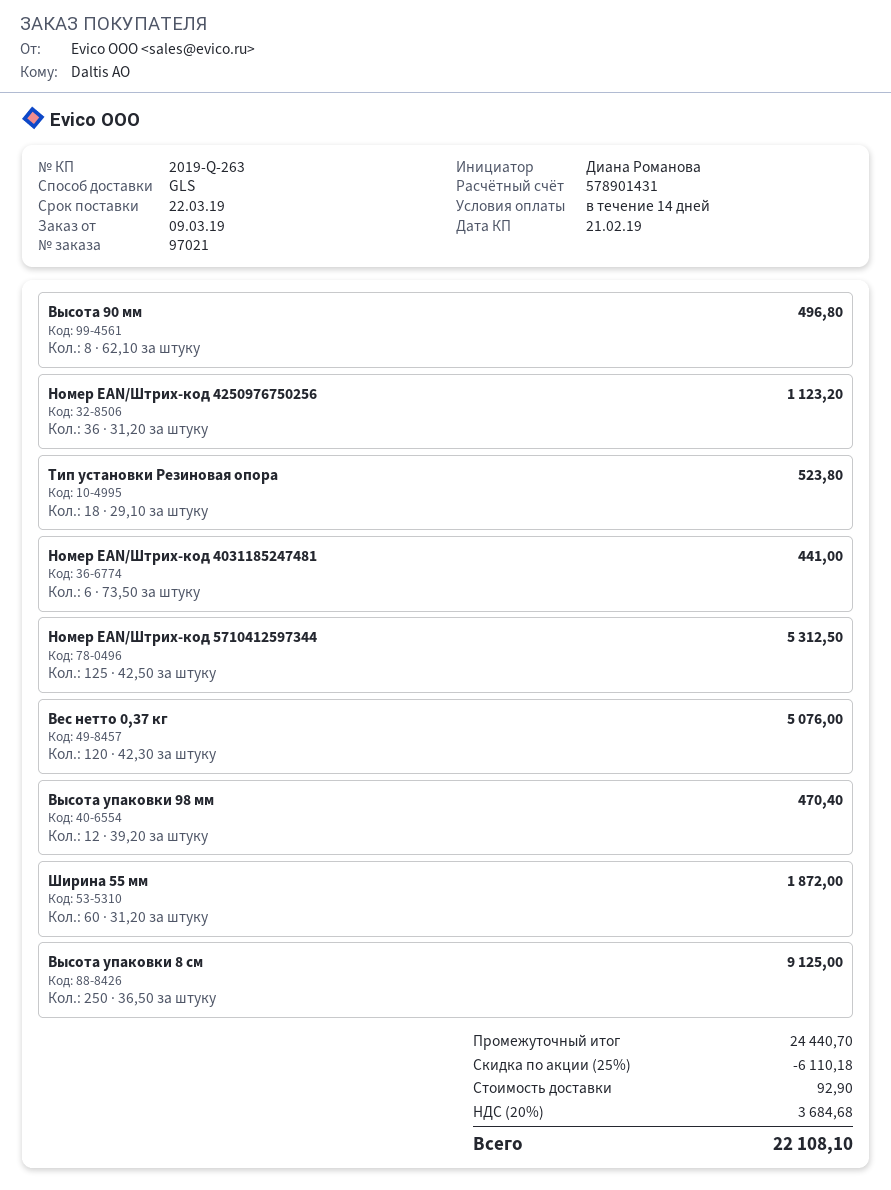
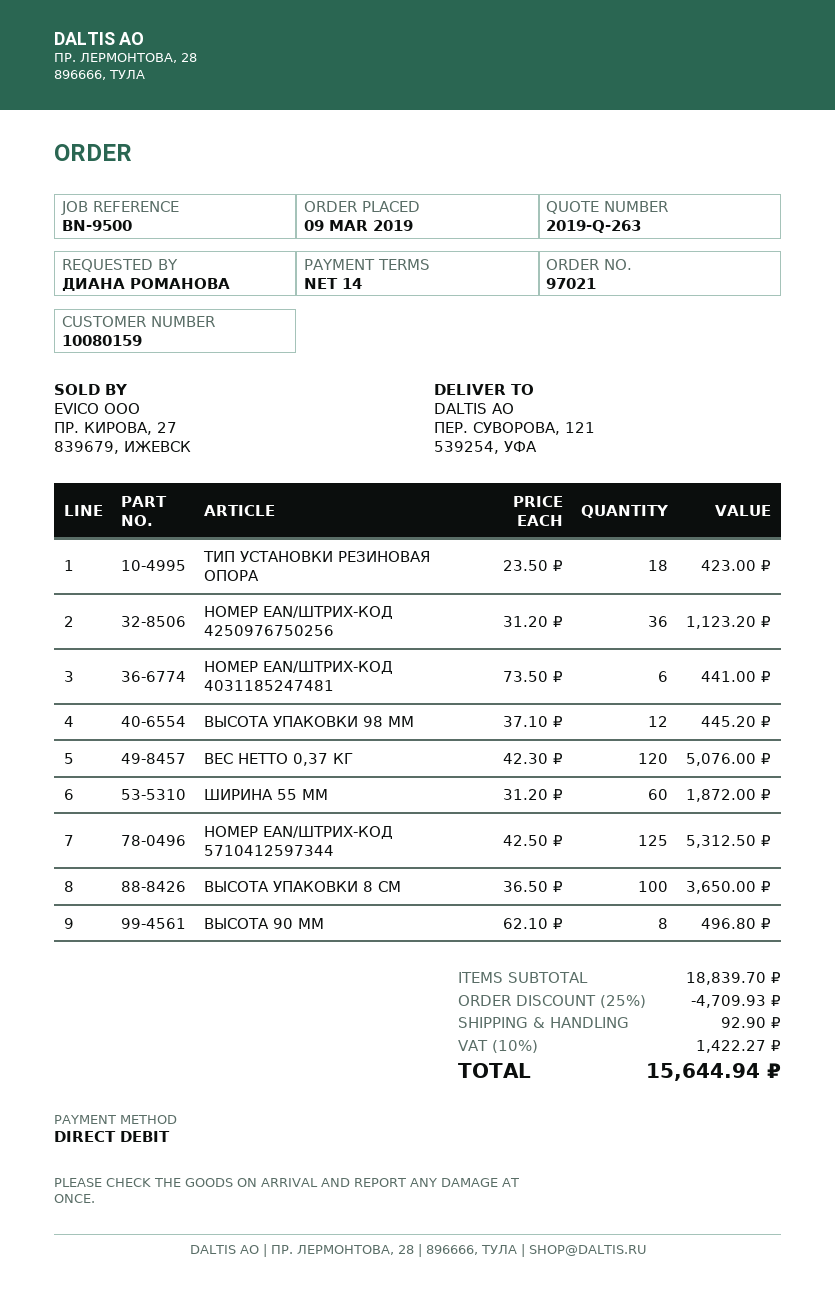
Тип установки Резиновая опора: 18 x 29.10 = 523.80 -> 18 x 23.50 = 423.00
Высота упаковки 98 мм: 12 x 39.20 = 470.40 -> 12 x 37.10 = 445.20
Высота упаковки 8 см: 250 x 36.50 = 9125.00 -> 100 x 36.50 = 3650.00
subtotal: 24440.70 -> 18839.70
discount: 25% = 6110.18 -> 25% = 4709.93
tax: 20% = 3684.68 -> 10% = 1422.27
total: 22108.10 -> 15644.94

